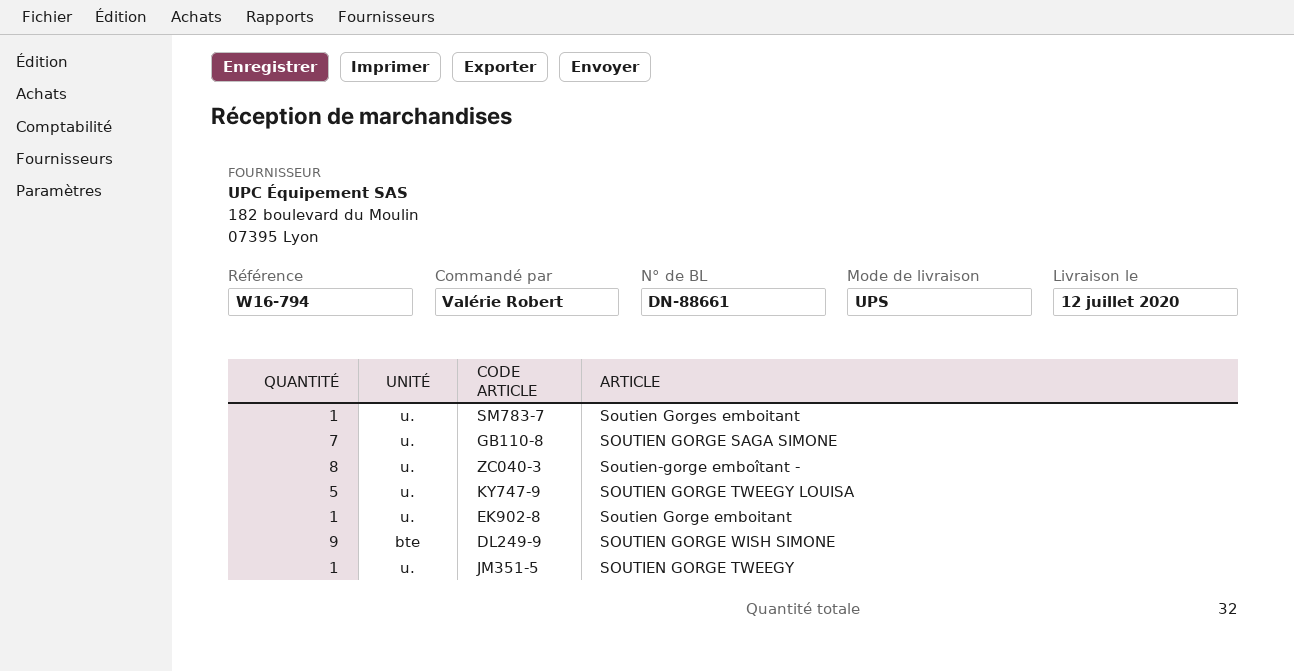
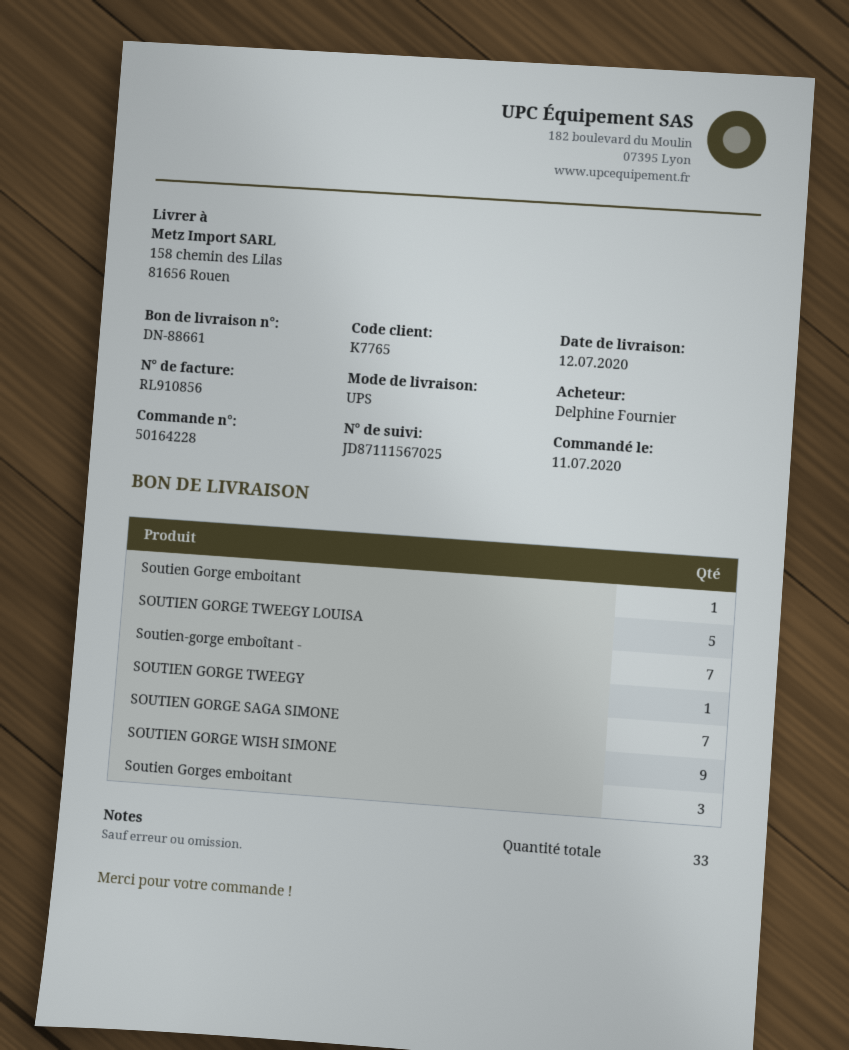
ordered by: Valérie Robert -> Delphine Fournier
Soutien Gorges emboitant: 1 -> 3
Soutien-gorge emboîtant -: 8 -> 7
total quantity: 32 -> 33

